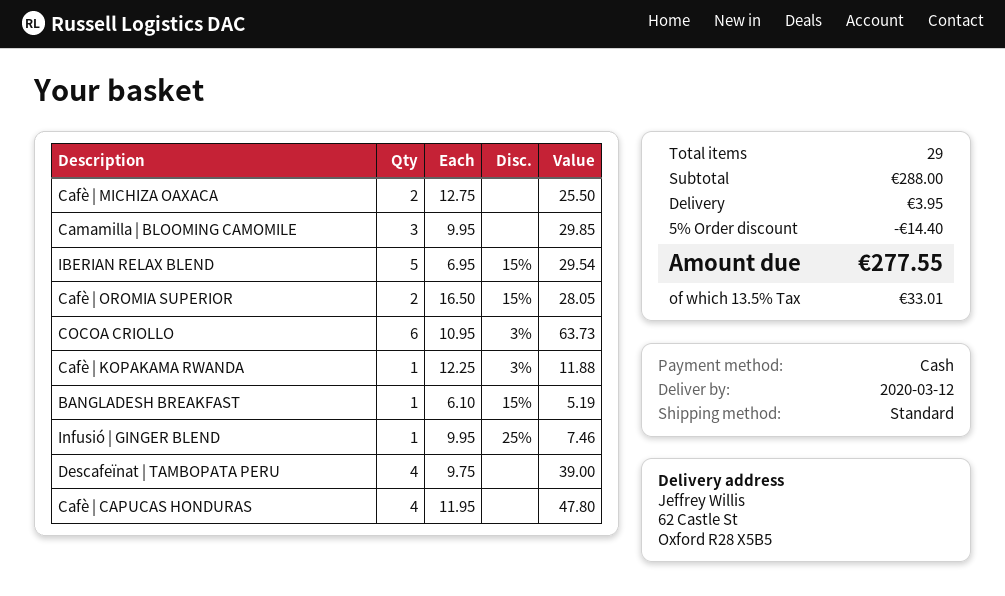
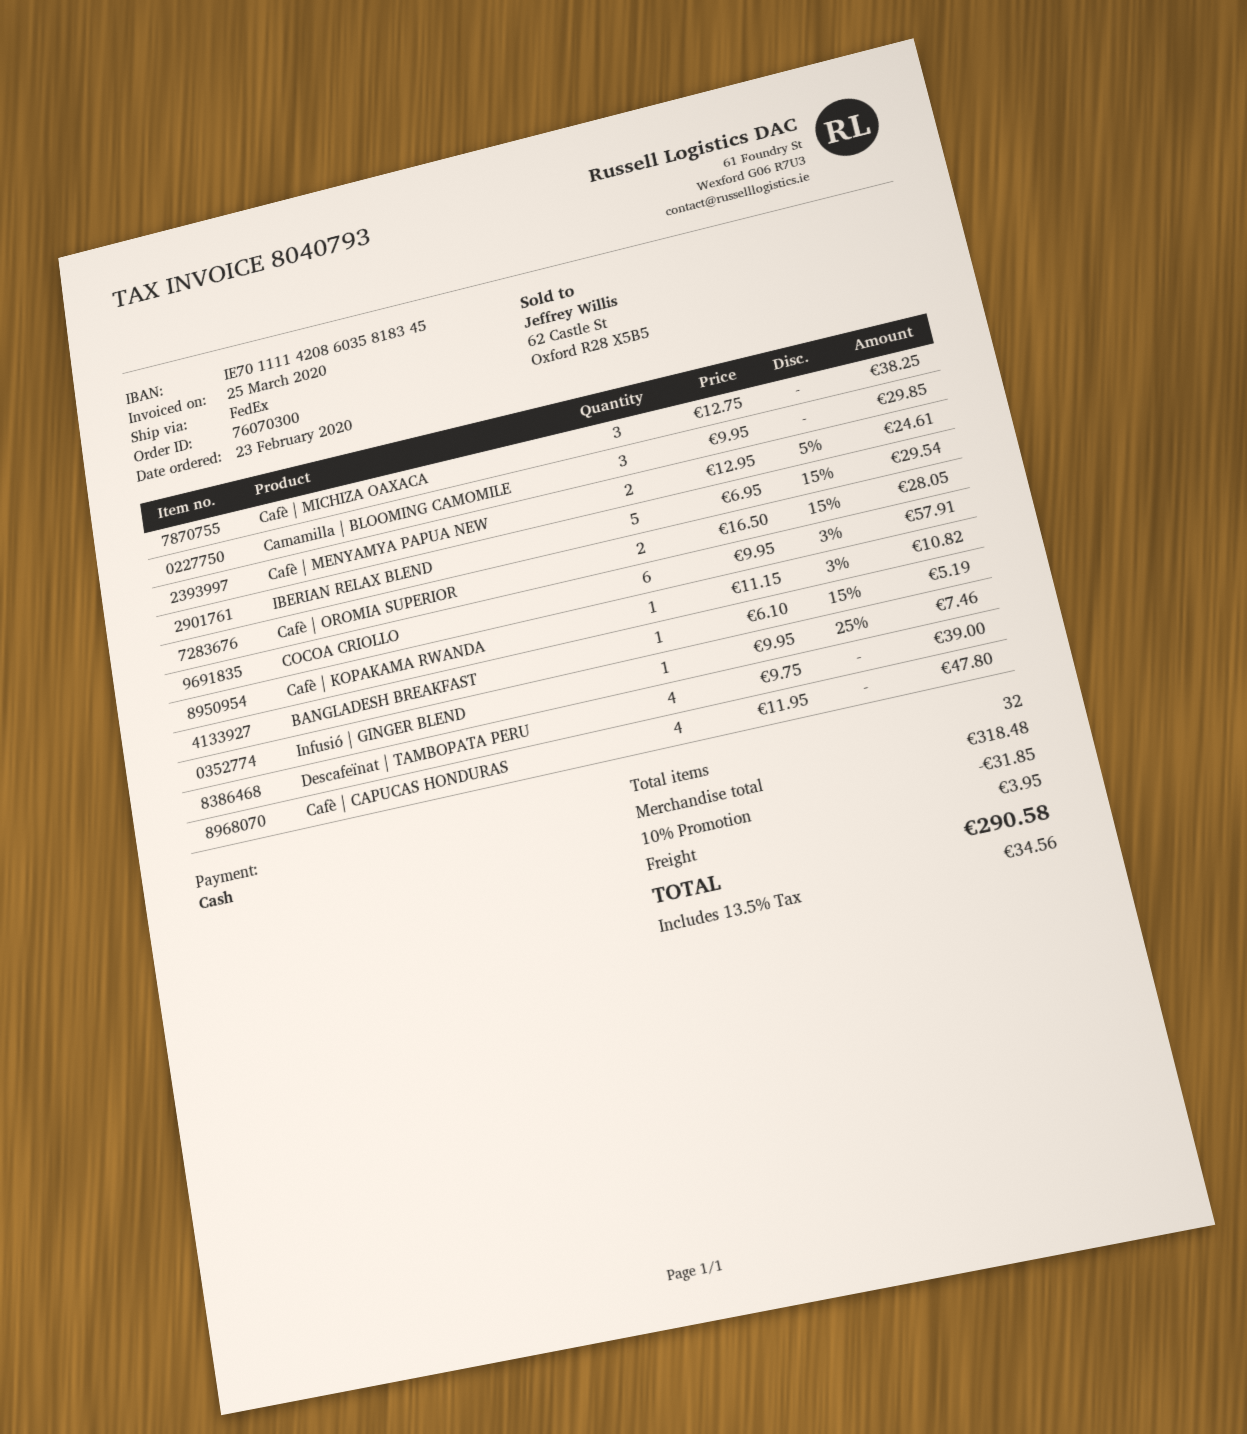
shipping method: standard -> FedEx
Cafè | MICHIZA OAXACA: 2 x 12.75 = 25.50 -> 3 x 12.75 = 38.25
COCOA CRIOLLO: 6 x 10.95 - 3% = 63.73 -> 6 x 9.95 - 3% = 57.91
Cafè | KOPAKAMA RWANDA: 1 x 12.25 - 3% = 11.88 -> 1 x 11.15 - 3% = 10.82
Cafè | MENYAMYA PAPUA NEW: none -> 2 x 12.95 - 5% = 24.61
total quantity: 29 -> 32
subtotal: 288.00 -> 318.48
discount: 5% = 14.40 -> 10% = 31.85
tax: 13.5% = 33.01 -> 13.5% = 34.56
total: 277.55 -> 290.58

